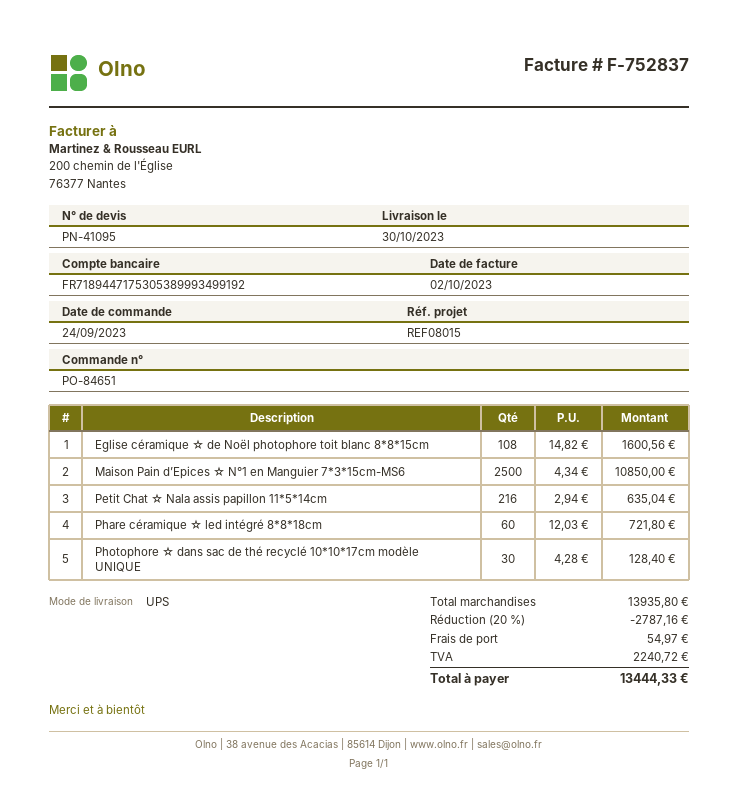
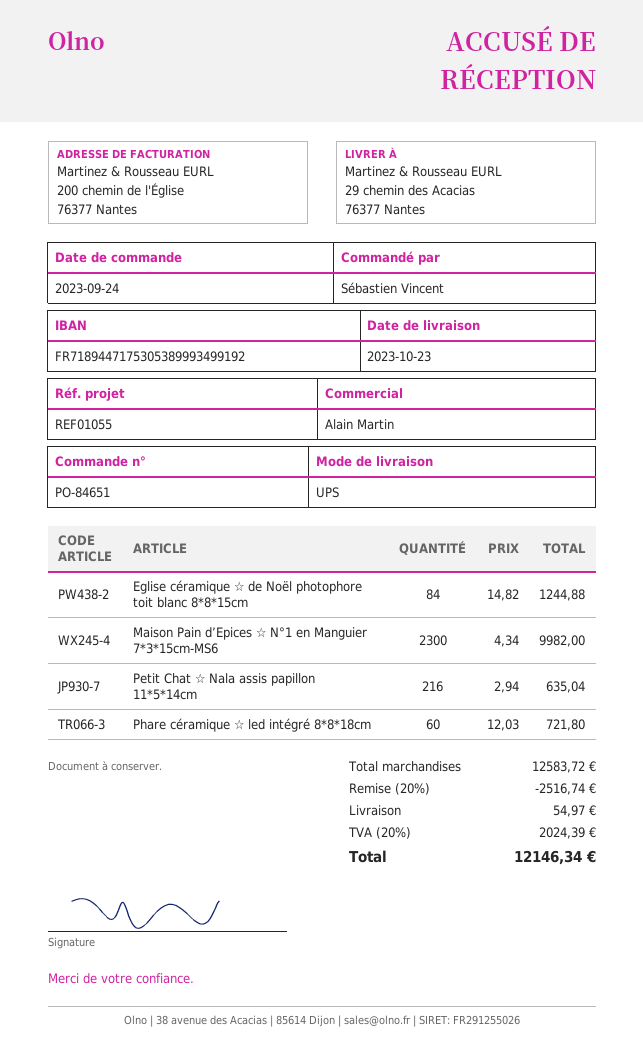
delivery date: 2023-10-30 -> 2023-10-23
reference: REF08015 -> REF01055
Eglise céramique ☆ de Noël photophore toit blanc 8*8*15cm: 108 x 14.82 = 1600.56 -> 84 x 14.82 = 1244.88
Maison Pain d’Epices ☆ N°1 en Manguier 7*3*15cm-MS6: 2500 x 4.34 = 10850.00 -> 2300 x 4.34 = 9982.00
Photophore ☆ dans sac de thé recyclé 10*10*17cm modèle UNIQUE: 30 x 4.28 = 128.40 -> none
subtotal: 13935.80 -> 12583.72
discount: 20% = 2787.16 -> 20% = 2516.74
tax: 2240.72 -> 2024.39
total: 13444.33 -> 12146.34

